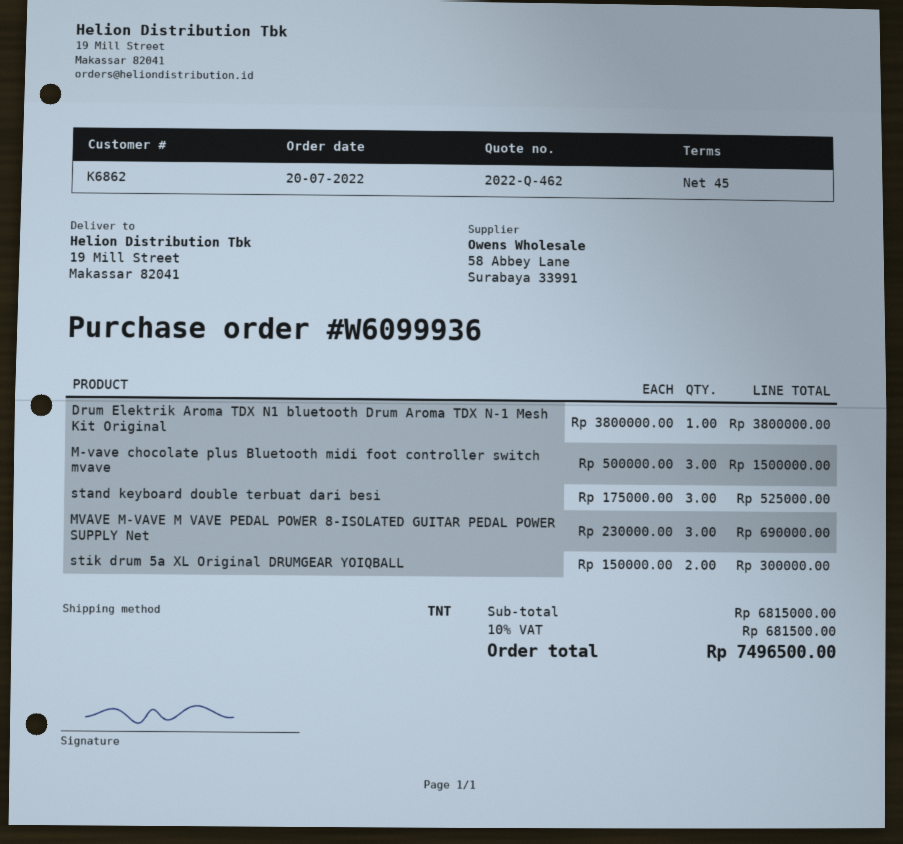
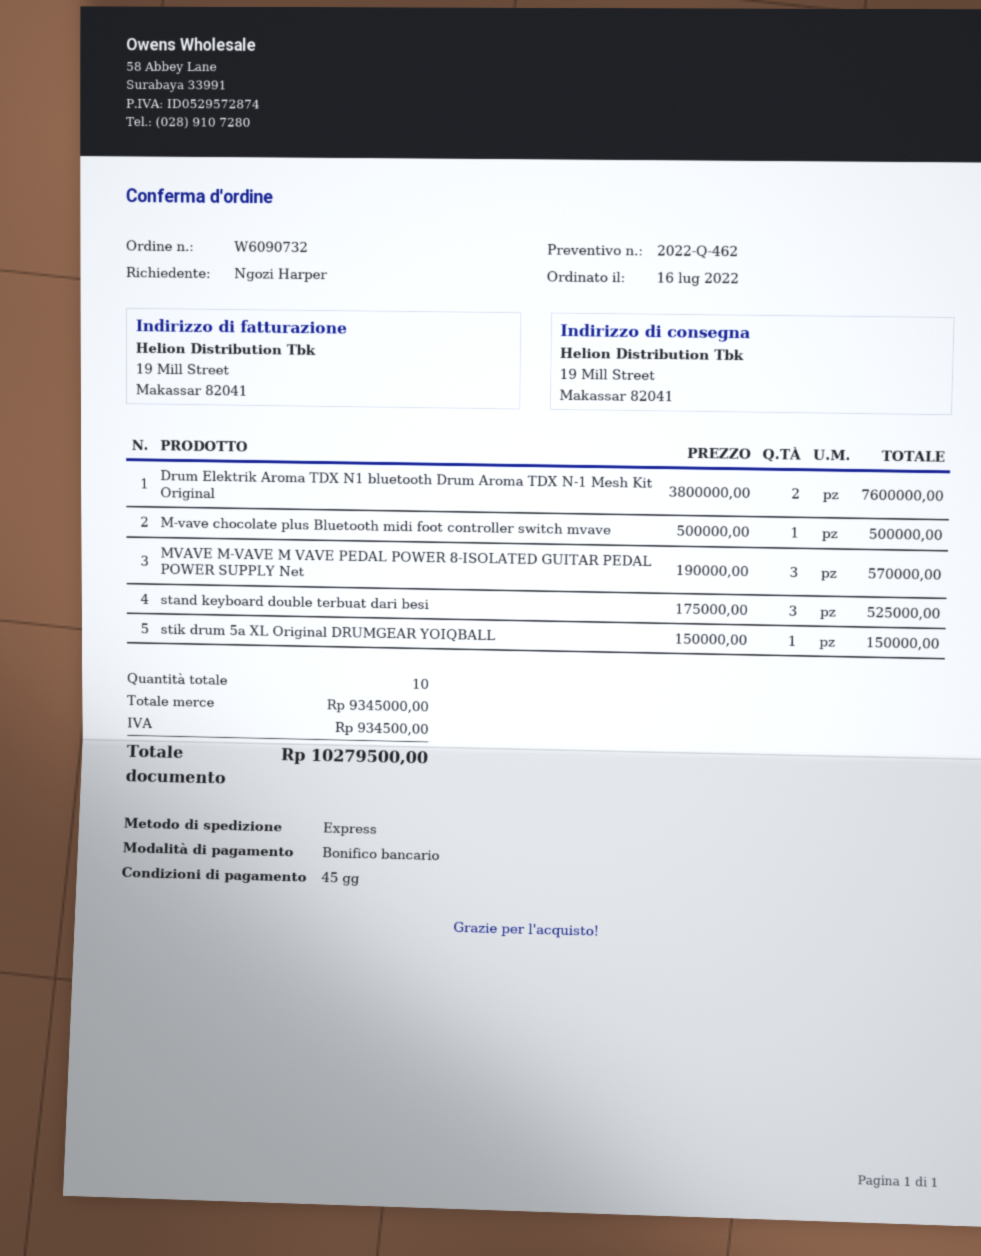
order number: W6099936 -> W6090732
order date: 2022-07-20 -> 2022-07-16
shipping method: TNT -> express
Drum Elektrik Aroma TDX N1 bluetooth Drum Aroma TDX N-1 Mesh Kit Original: 1 x 3800000.00 = 3800000.00 -> 2 x 3800000.00 = 7600000.00
M-vave chocolate plus Bluetooth midi foot controller switch mvave: 3 x 500000.00 = 1500000.00 -> 1 x 500000.00 = 500000.00
MVAVE M-VAVE M VAVE PEDAL POWER 8-ISOLATED GUITAR PEDAL POWER SUPPLY Net: 3 x 230000.00 = 690000.00 -> 3 x 190000.00 = 570000.00
stik drum 5a XL Original DRUMGEAR YOIQBALL: 2 x 150000.00 = 300000.00 -> 1 x 150000.00 = 150000.00
subtotal: 6815000.00 -> 9345000.00
tax: 681500.00 -> 934500.00
total: 7496500.00 -> 10279500.00

